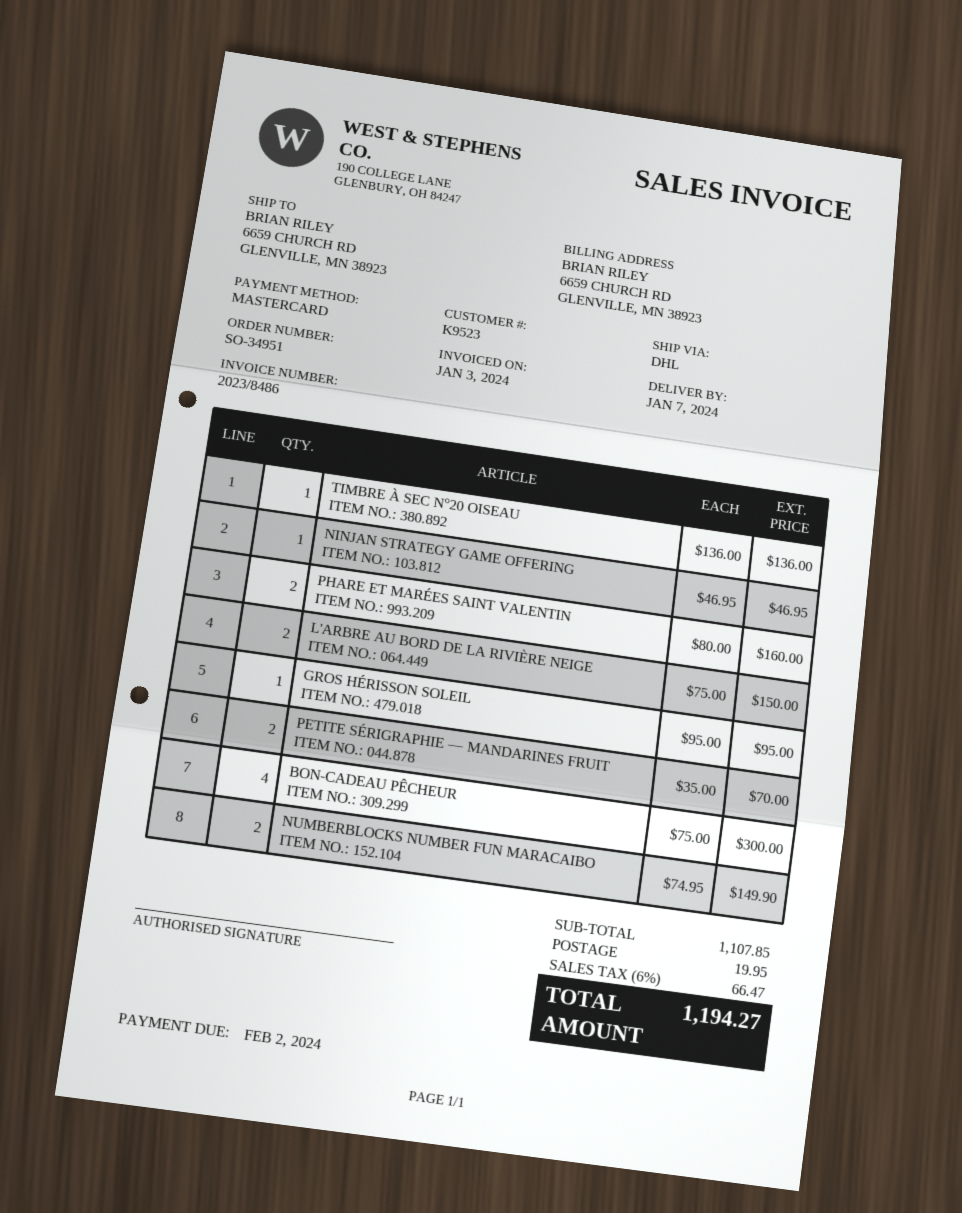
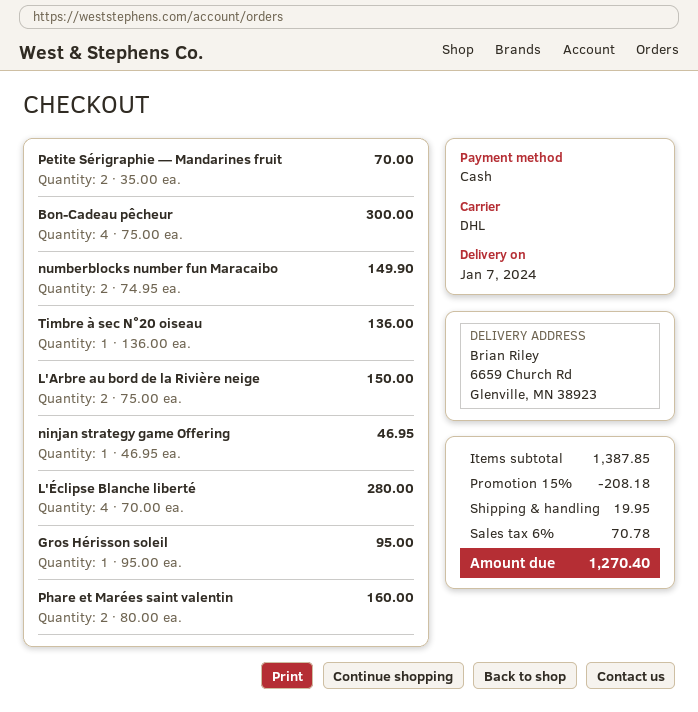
payment method: Mastercard -> cash
L'Éclipse Blanche liberté: none -> 4 x 70.00 = 280.00
subtotal: 1107.85 -> 1387.85
discount: none -> 15% = 208.18
tax: 6% = 66.47 -> 6% = 70.78
total: 1194.27 -> 1270.40

